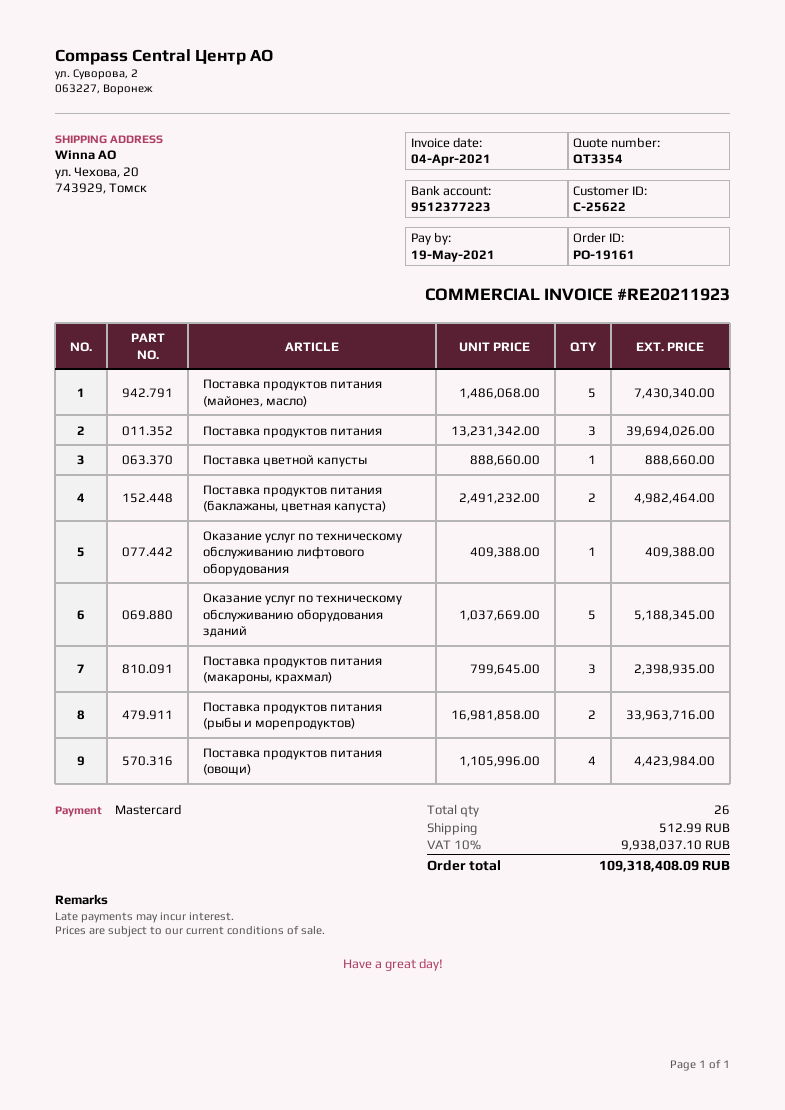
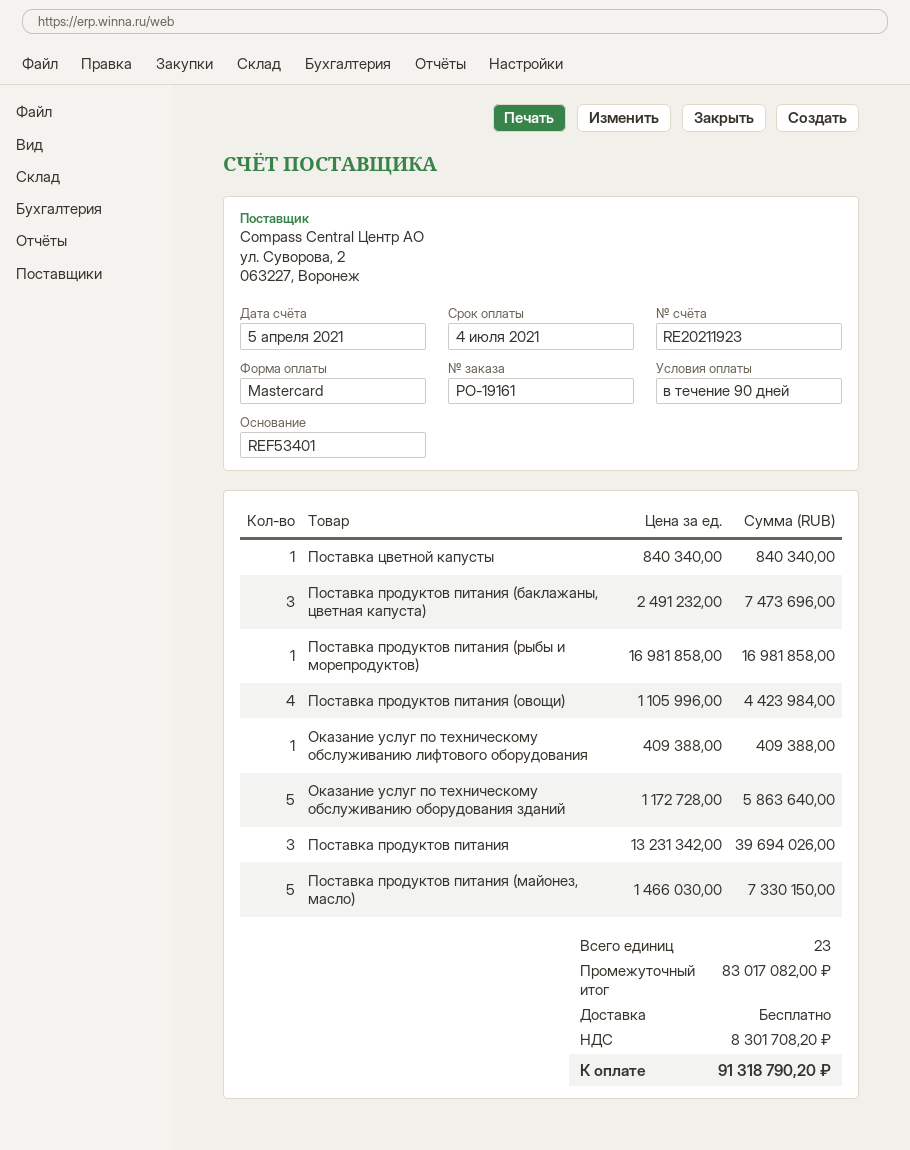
invoice date: 2021-04-04 -> 2021-04-05
due date: 2021-05-19 -> 2021-07-04
Поставка продуктов питания (майонез, масло): 5 x 1486068.00 = 7430340.00 -> 5 x 1466030.00 = 7330150.00
Поставка цветной капусты: 1 x 888660.00 = 888660.00 -> 1 x 840340.00 = 840340.00
Поставка продуктов питания (баклажаны, цветная капуста): 2 x 2491232.00 = 4982464.00 -> 3 x 2491232.00 = 7473696.00
Оказание услуг по техническому обслуживанию оборудования зданий: 5 x 1037669.00 = 5188345.00 -> 5 x 1172728.00 = 5863640.00
Поставка продуктов питания (макароны, крахмал): 3 x 799645.00 = 2398935.00 -> none
Поставка продуктов питания (рыбы и морепродуктов): 2 x 16981858.00 = 33963716.00 -> 1 x 16981858.00 = 16981858.00
total quantity: 26 -> 23
shipping: 512.99 -> 0.00
tax: 9938037.10 -> 8301708.20
total: 109318408.09 -> 91318790.20

